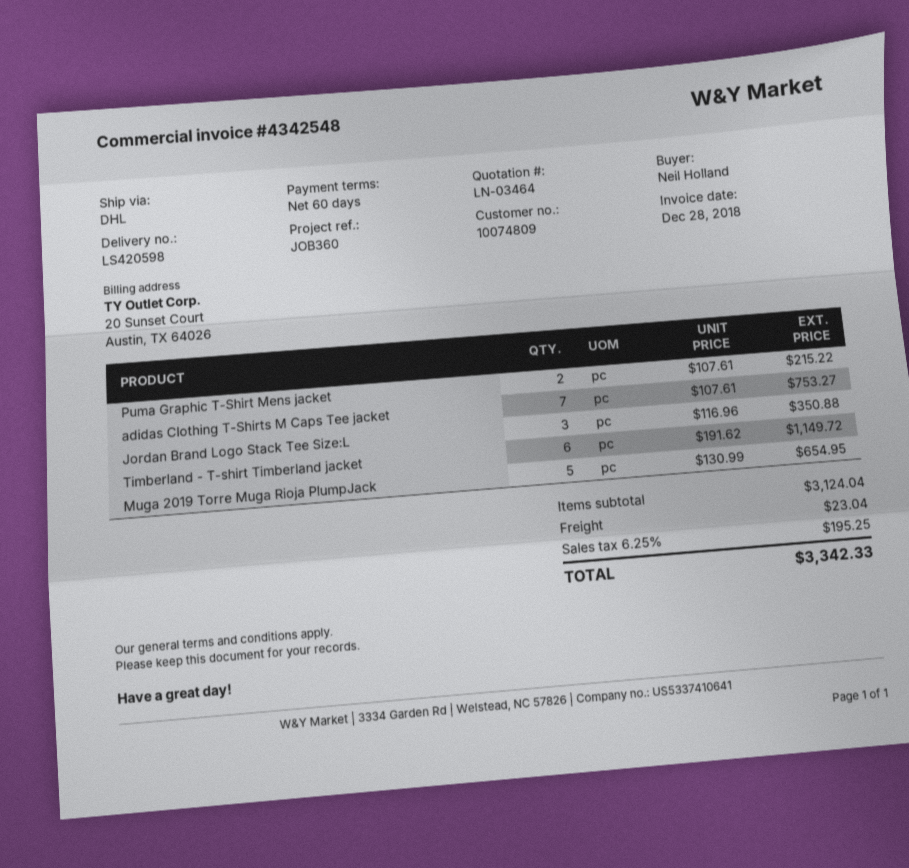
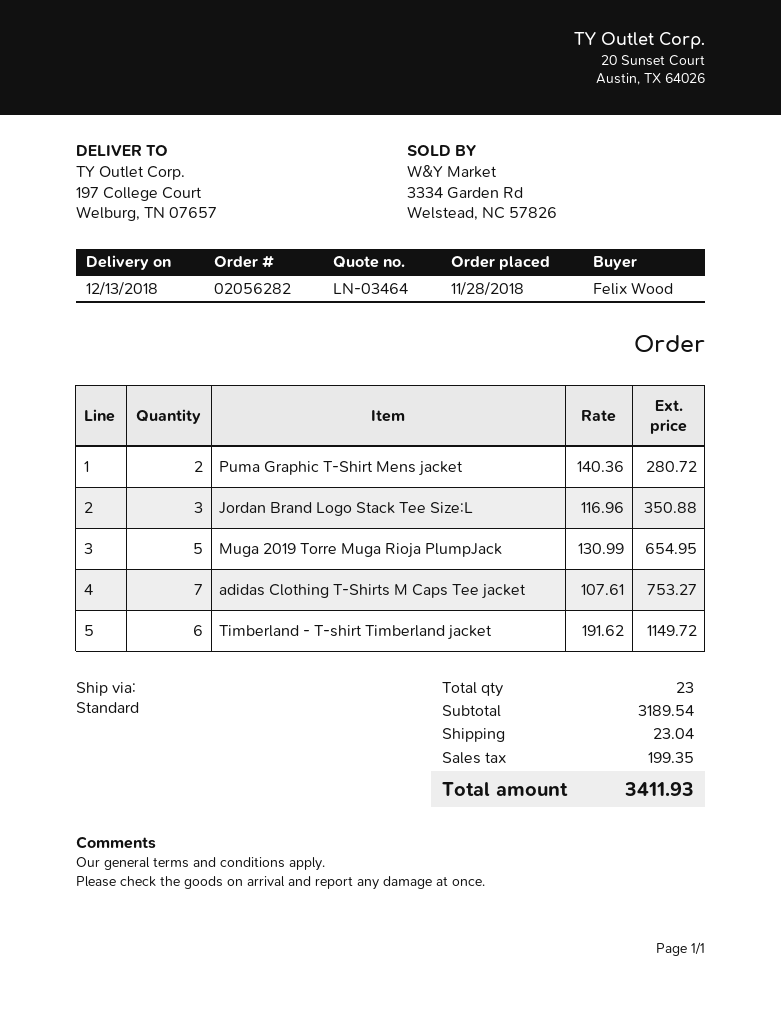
ordered by: Neil Holland -> Felix Wood
shipping method: DHL -> standard
Puma Graphic T-Shirt Mens jacket: 2 x 107.61 = 215.22 -> 2 x 140.36 = 280.72
subtotal: 3124.04 -> 3189.54
tax: 195.25 -> 199.35
total: 3342.33 -> 3411.93

